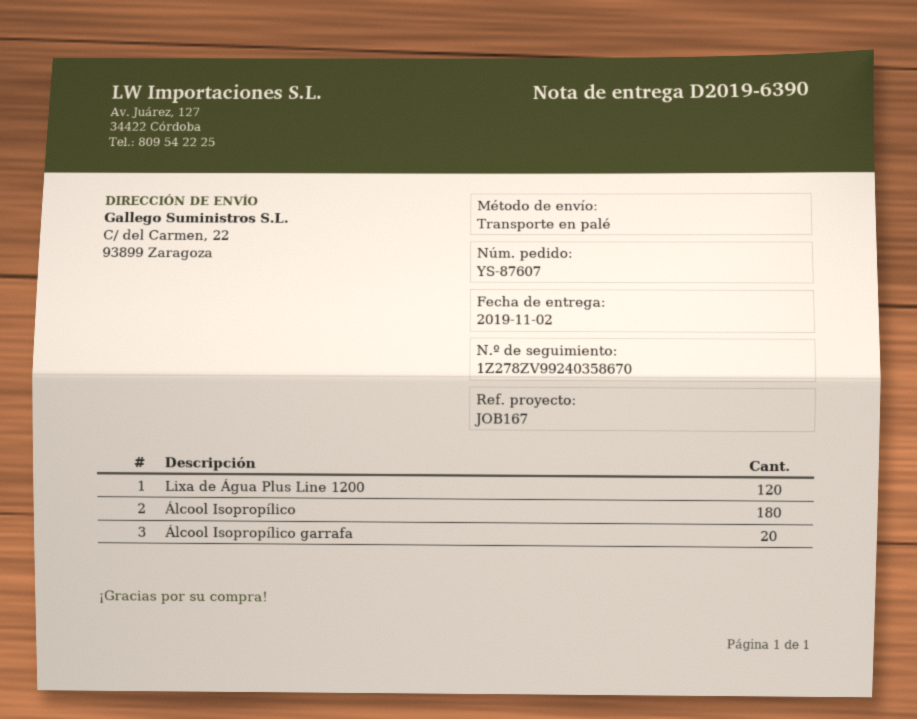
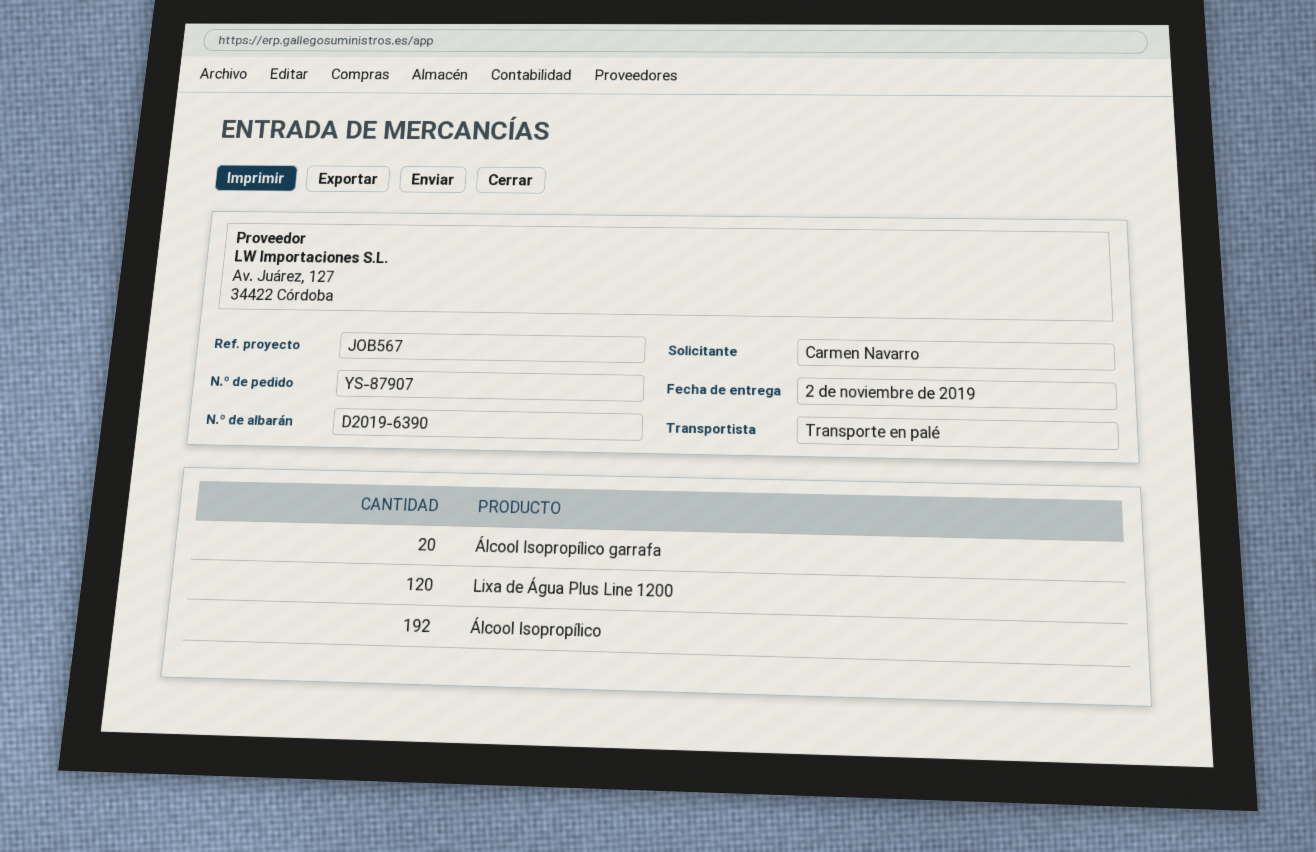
order number: YS-87607 -> YS-87907
reference: JOB167 -> JOB567
Álcool Isopropílico: 180 -> 192

